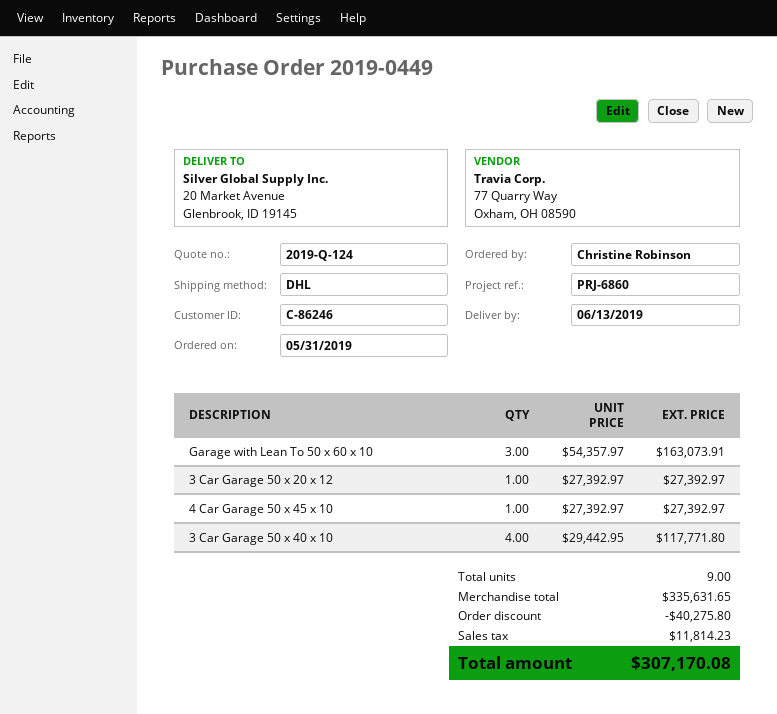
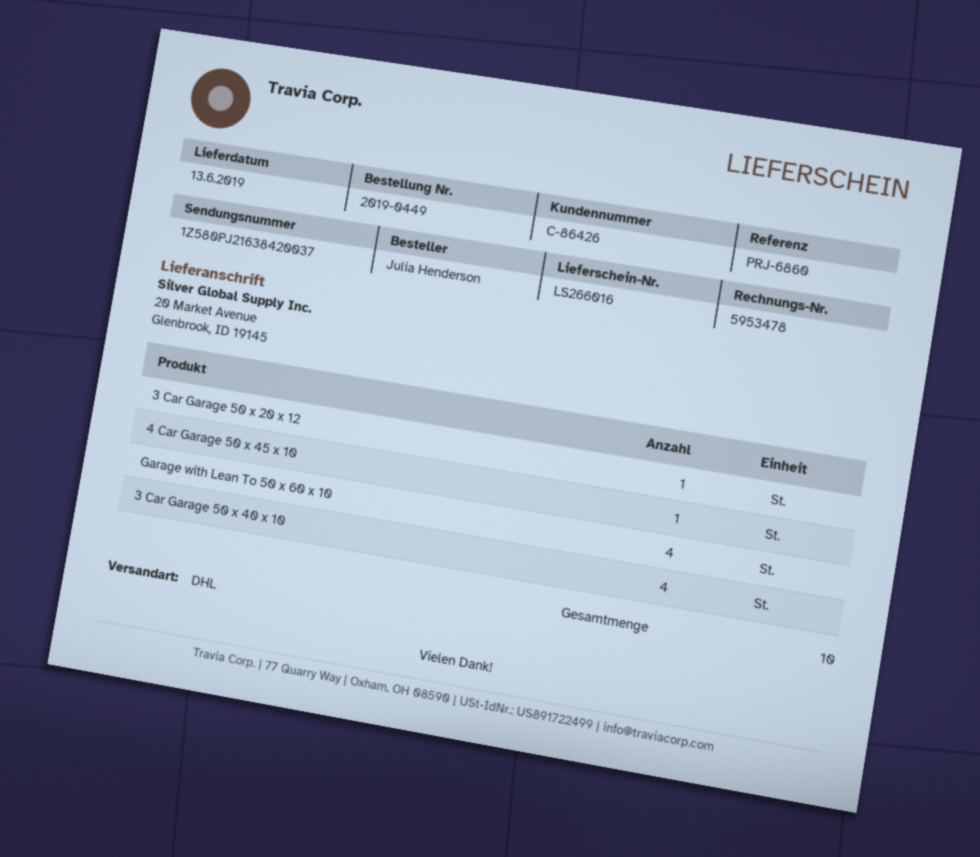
customer number: C-86246 -> C-86426
ordered by: Christine Robinson -> Julia Henderson
Garage with Lean To 50 x 60 x 10: 3 -> 4
total quantity: 9 -> 10

